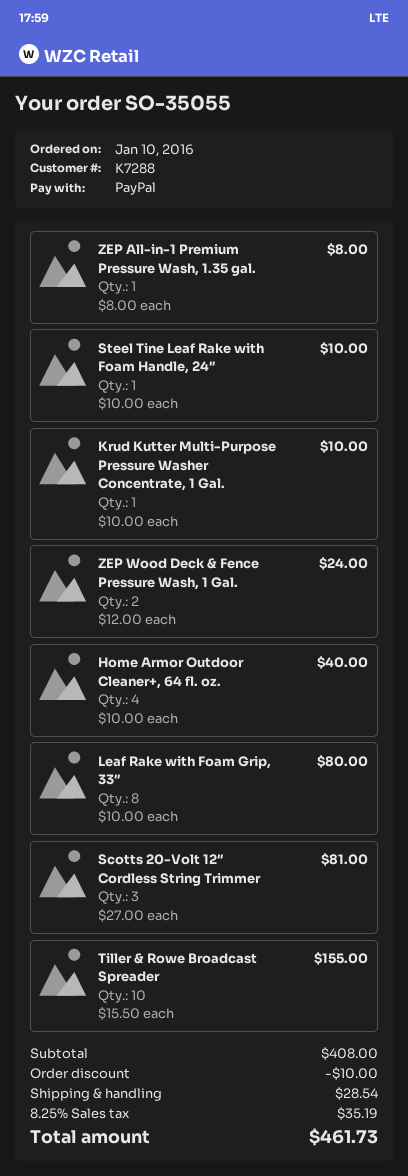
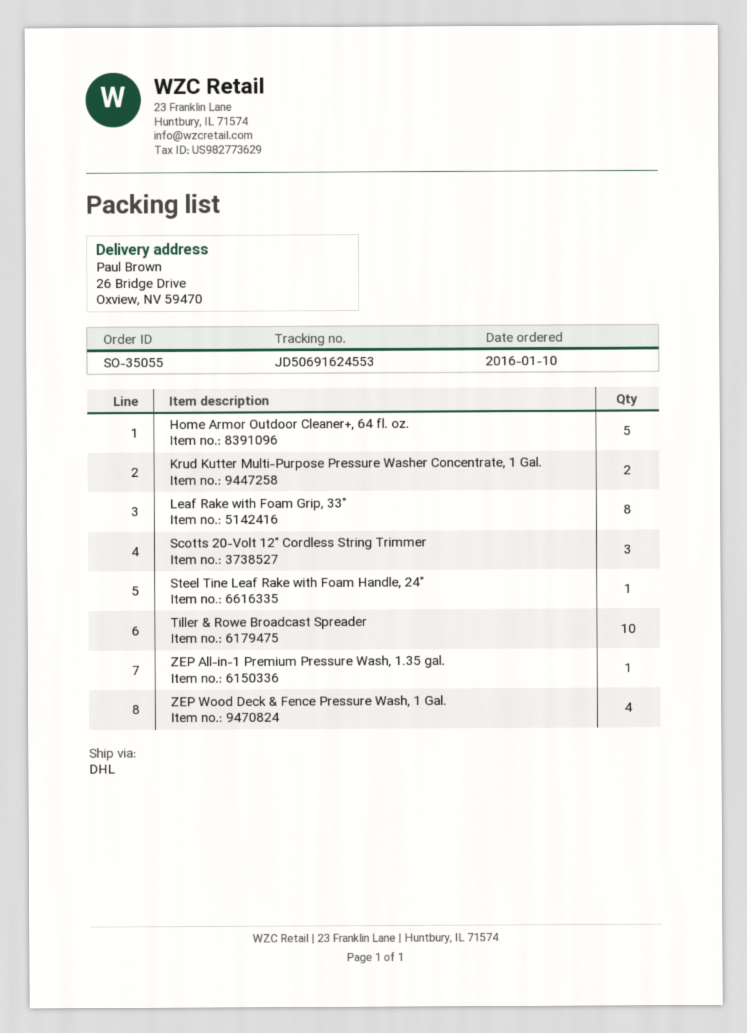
Krud Kutter Multi-Purpose Pressure Washer Concentrate, 1 Gal.: 1 -> 2
ZEP Wood Deck & Fence Pressure Wash, 1 Gal.: 2 -> 4
Home Armor Outdoor Cleaner+, 64 fl. oz.: 4 -> 5

